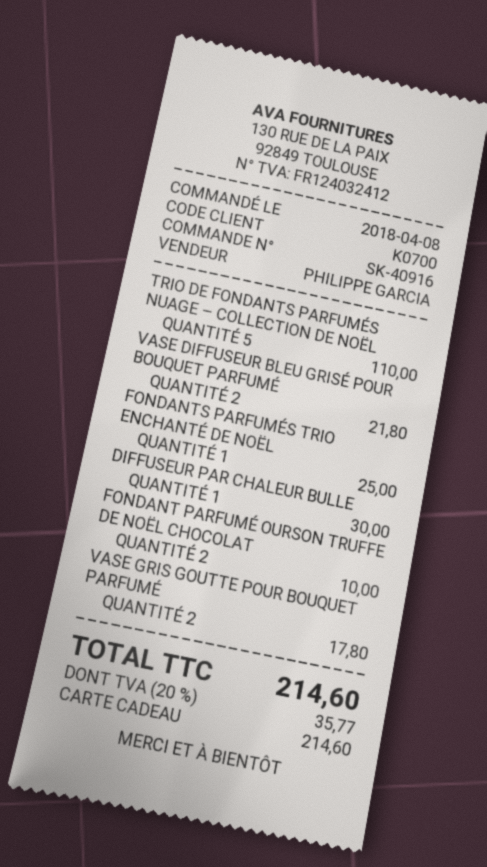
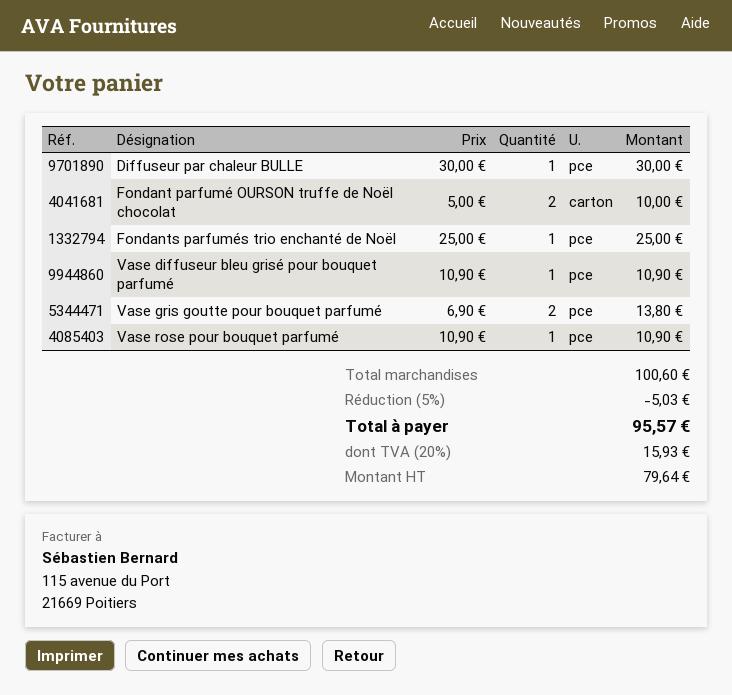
TRIO DE FONDANTS PARFUMÉS NUAGE – COLLECTION DE NOËL: 5 for 110.00 -> none
VASE DIFFUSEUR BLEU GRISÉ POUR BOUQUET PARFUMÉ: 2 for 21.80 -> 1 for 10.90
VASE GRIS GOUTTE POUR BOUQUET PARFUMÉ: 2 for 17.80 -> 2 for 13.80
Vase rose pour bouquet parfumé: none -> 1 for 10.90
discount: none -> 5% = 5.03
tax: 20% = 35.77 -> 20% = 15.93
total: 214.60 -> 95.57

